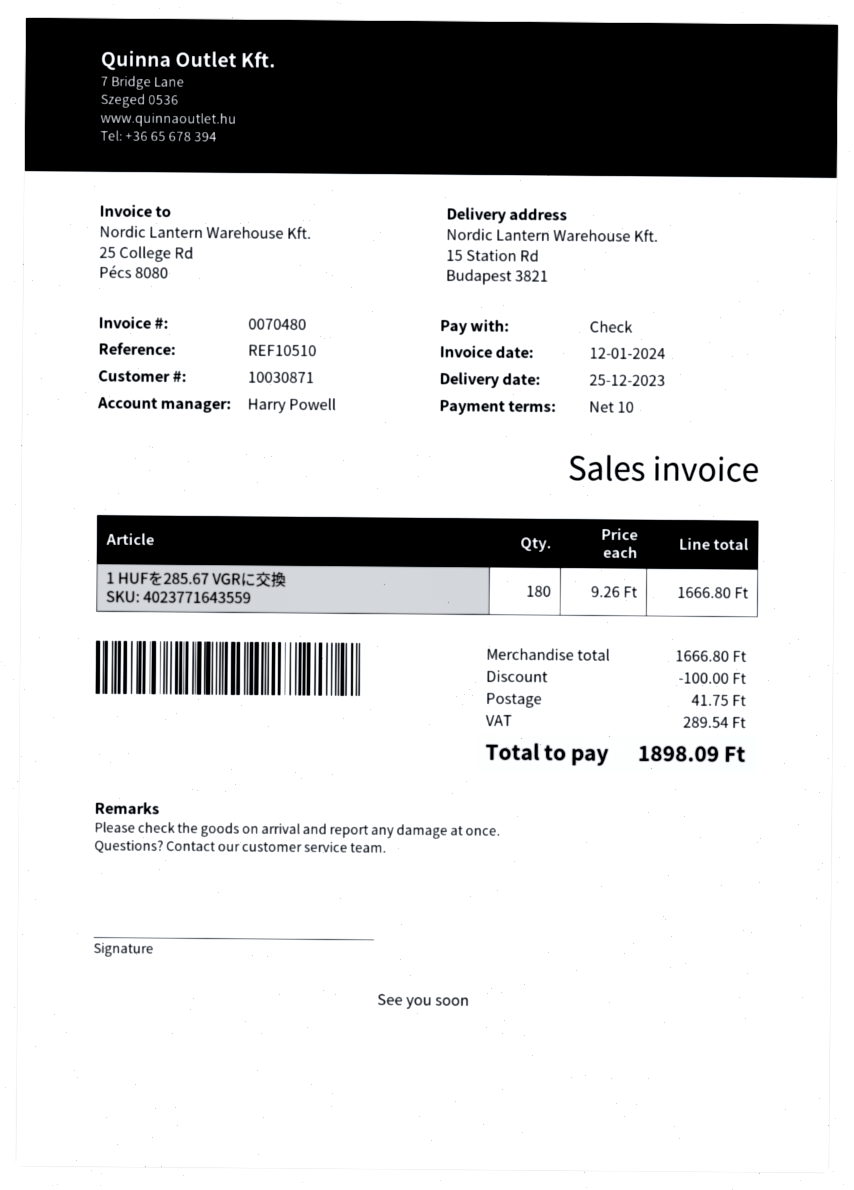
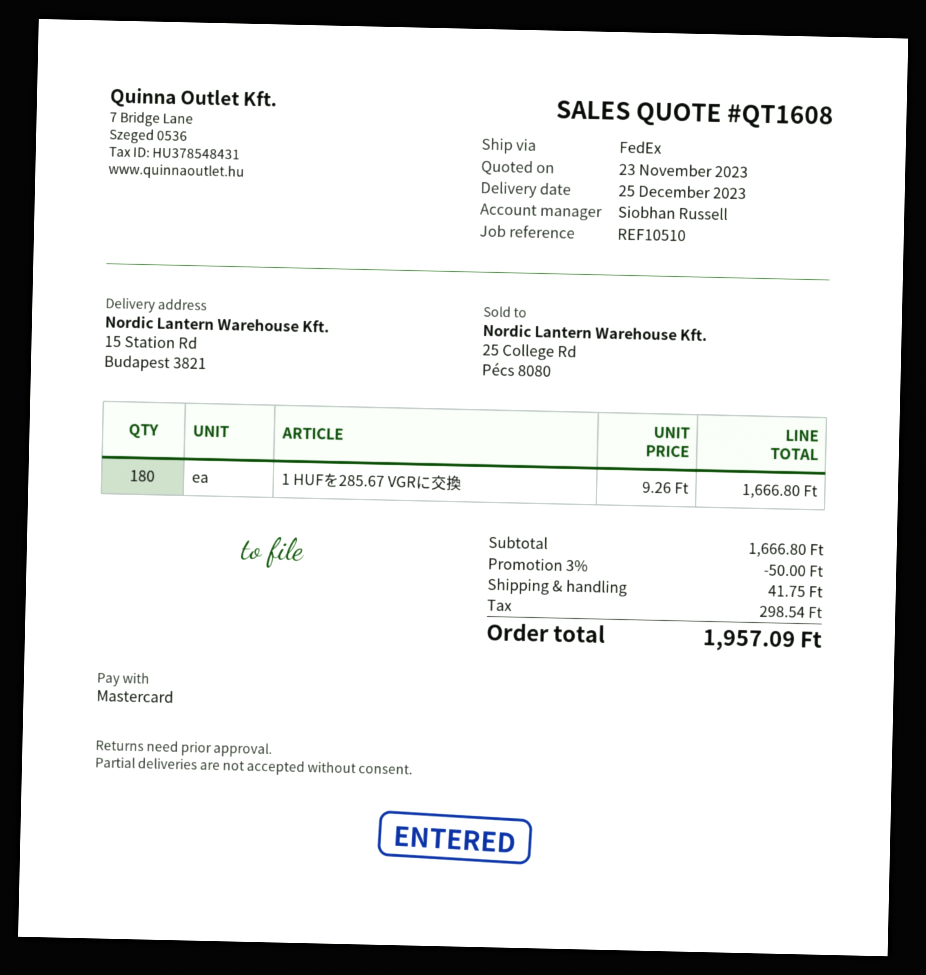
sales rep: Harry Powell -> Siobhan Russell
payment method: cheque -> Mastercard
discount: 100.00 -> 50.00
tax: 289.54 -> 298.54
total: 1898.09 -> 1957.09

